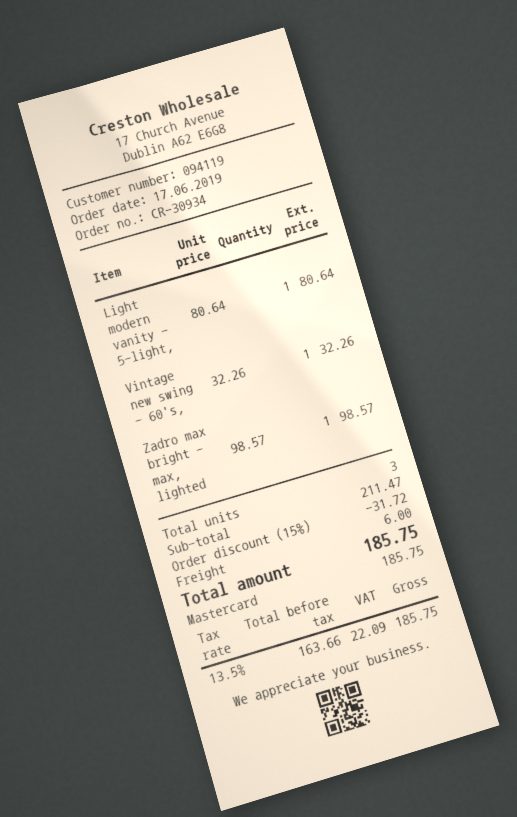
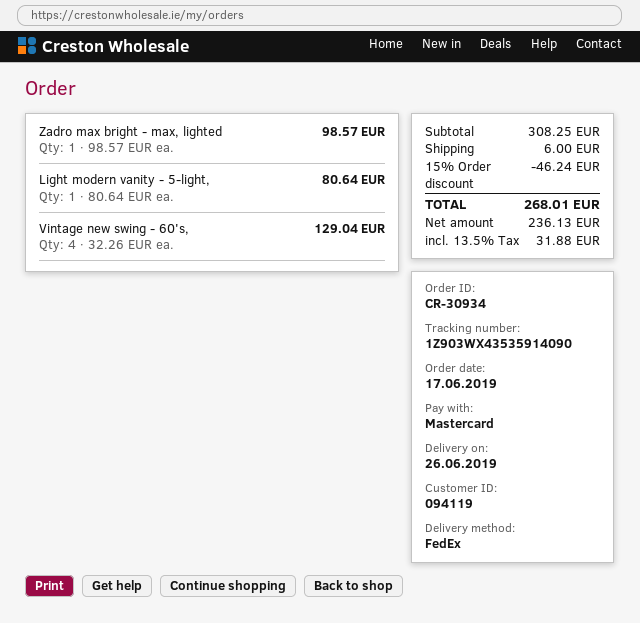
Vintage new swing - 60's,: 1 x 32.26 = 32.26 -> 4 x 32.26 = 129.04
subtotal: 211.47 -> 308.25
discount: 15% = 31.72 -> 15% = 46.24
net: 163.66 -> 236.13
tax: 13.5% = 22.09 -> 13.5% = 31.88
total: 185.75 -> 268.01

